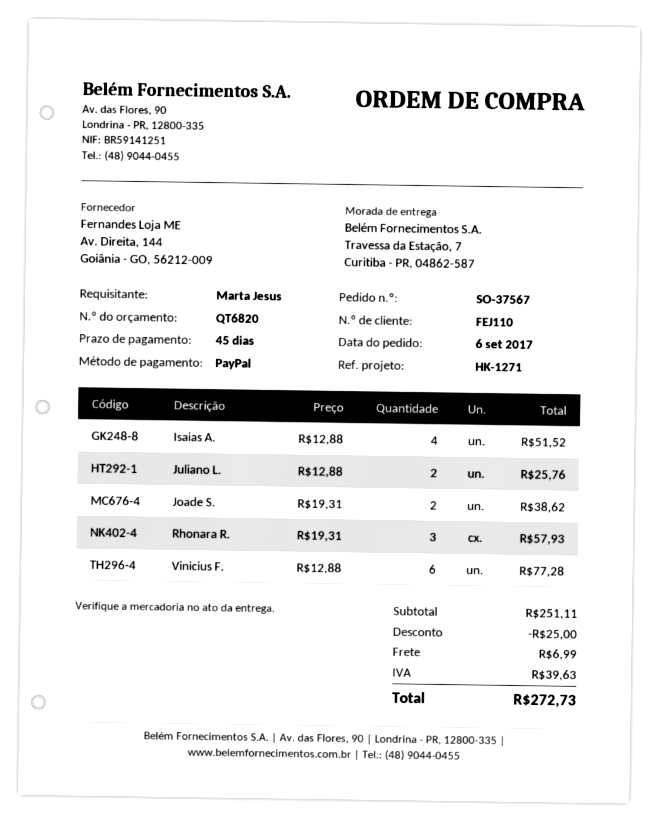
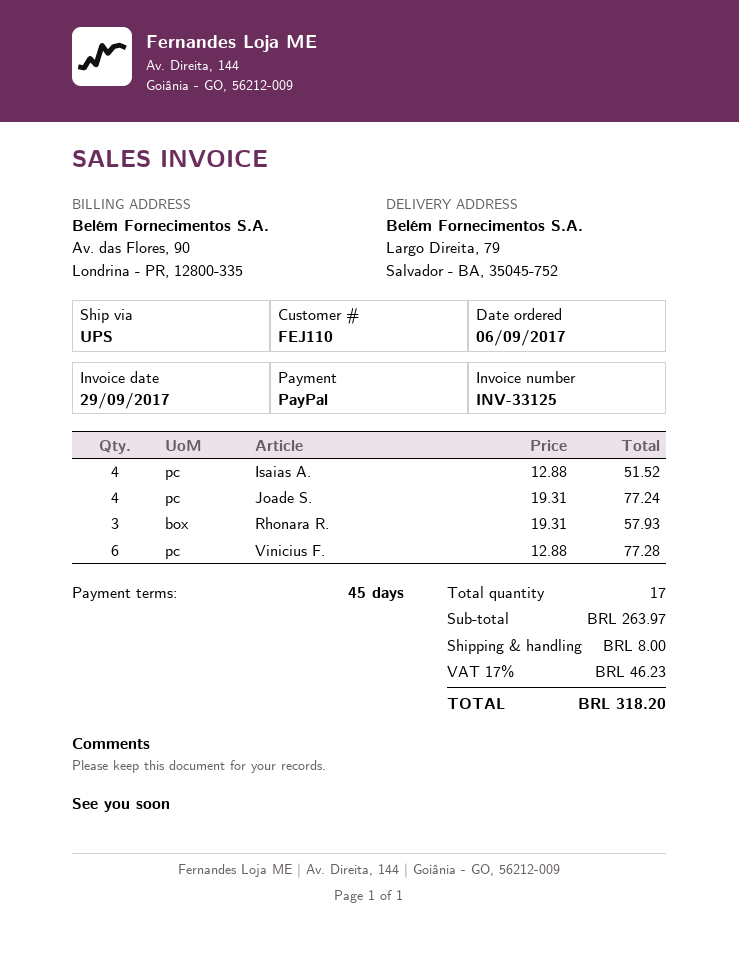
ship to: Travessa da Estação, 7, Curitiba - PR, 04862-587 -> Largo Direita, 79, Salvador - BA, 35045-752
Juliano L.: 2 x 12.88 = 25.76 -> none
Joade S.: 2 x 19.31 = 38.62 -> 4 x 19.31 = 77.24
subtotal: 251.11 -> 263.97
discount: 25.00 -> none
shipping: 6.99 -> 8.00
tax: 39.63 -> 46.23
total: 272.73 -> 318.20

